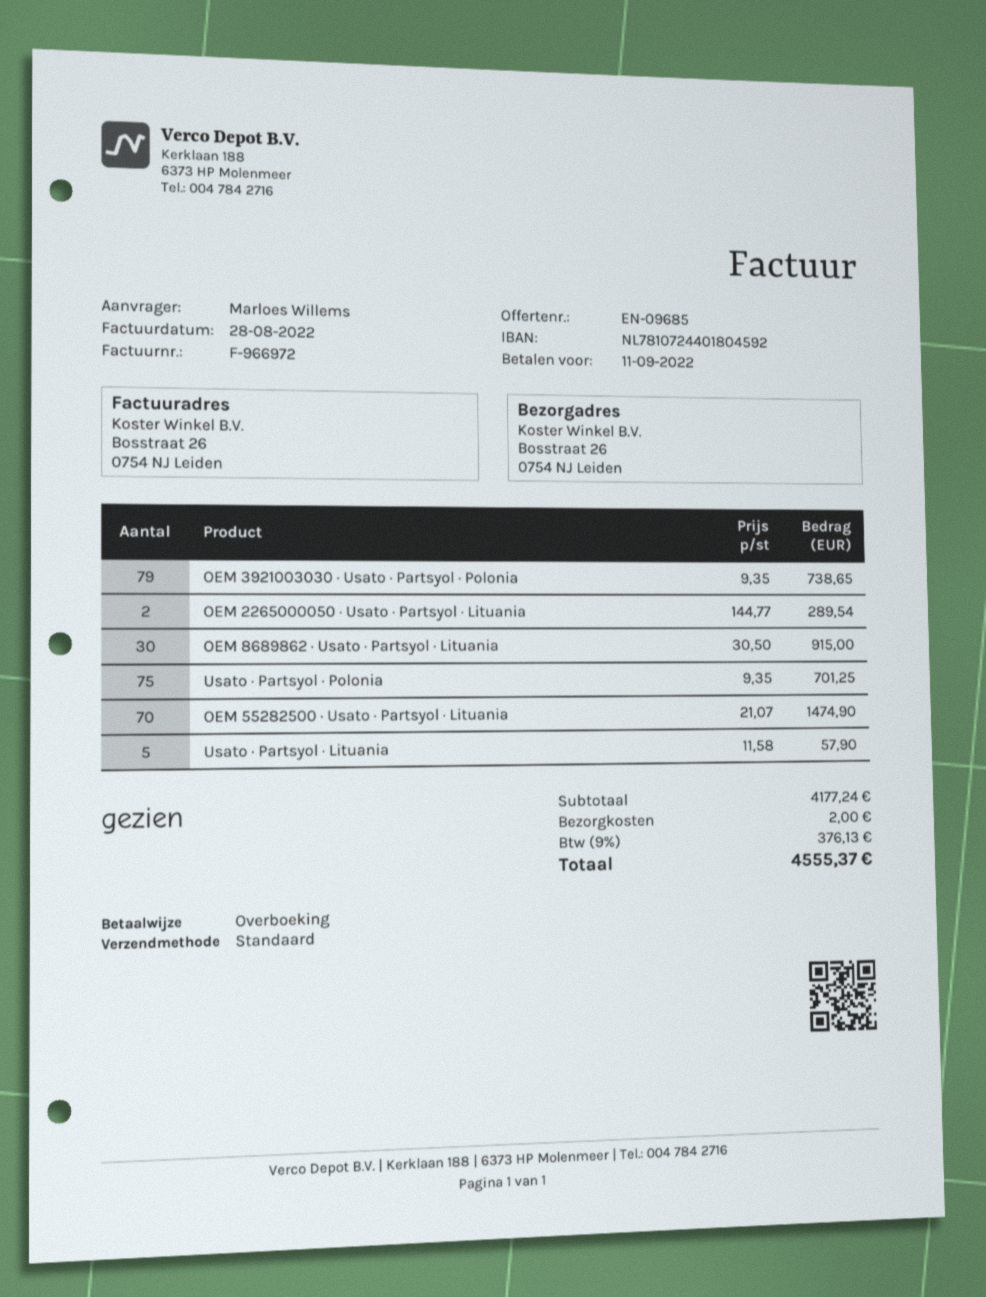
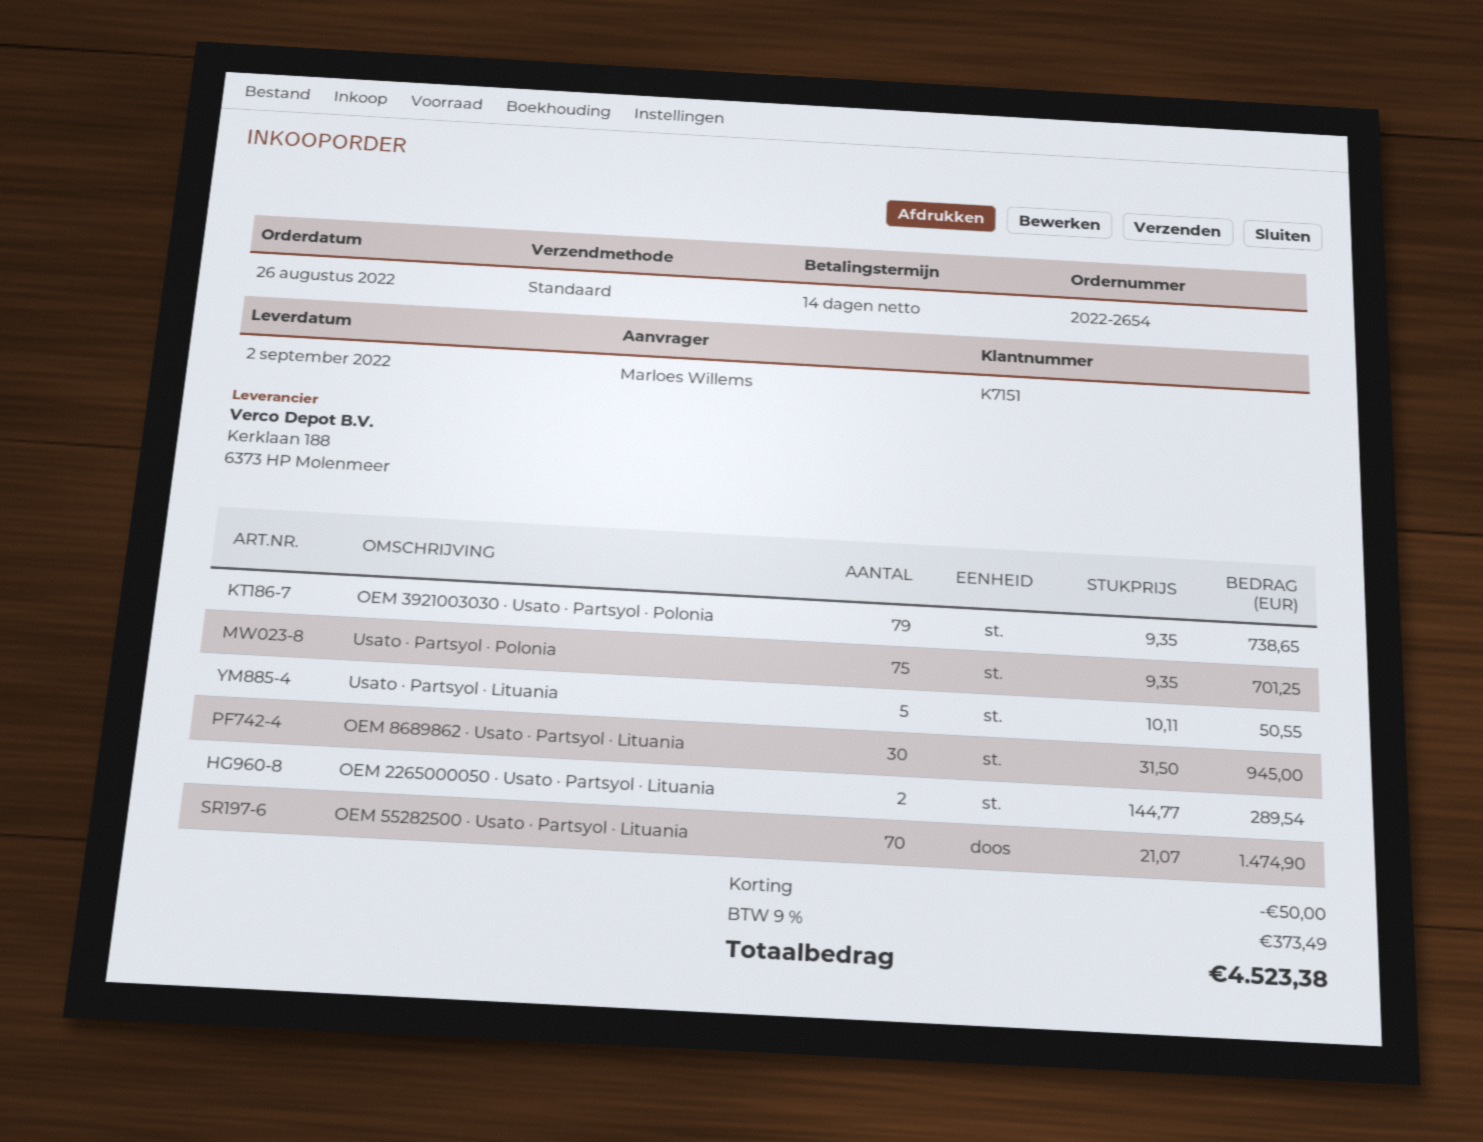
OEM 8689862 · Usato · Partsyol · Lituania: 30 x 30.50 = 915.00 -> 30 x 31.50 = 945.00
Usato · Partsyol · Lituania: 5 x 11.58 = 57.90 -> 5 x 10.11 = 50.55
discount: none -> 50.00
shipping: 2.00 -> none
tax: 9% = 376.13 -> 9% = 373.49
total: 4555.37 -> 4523.38

